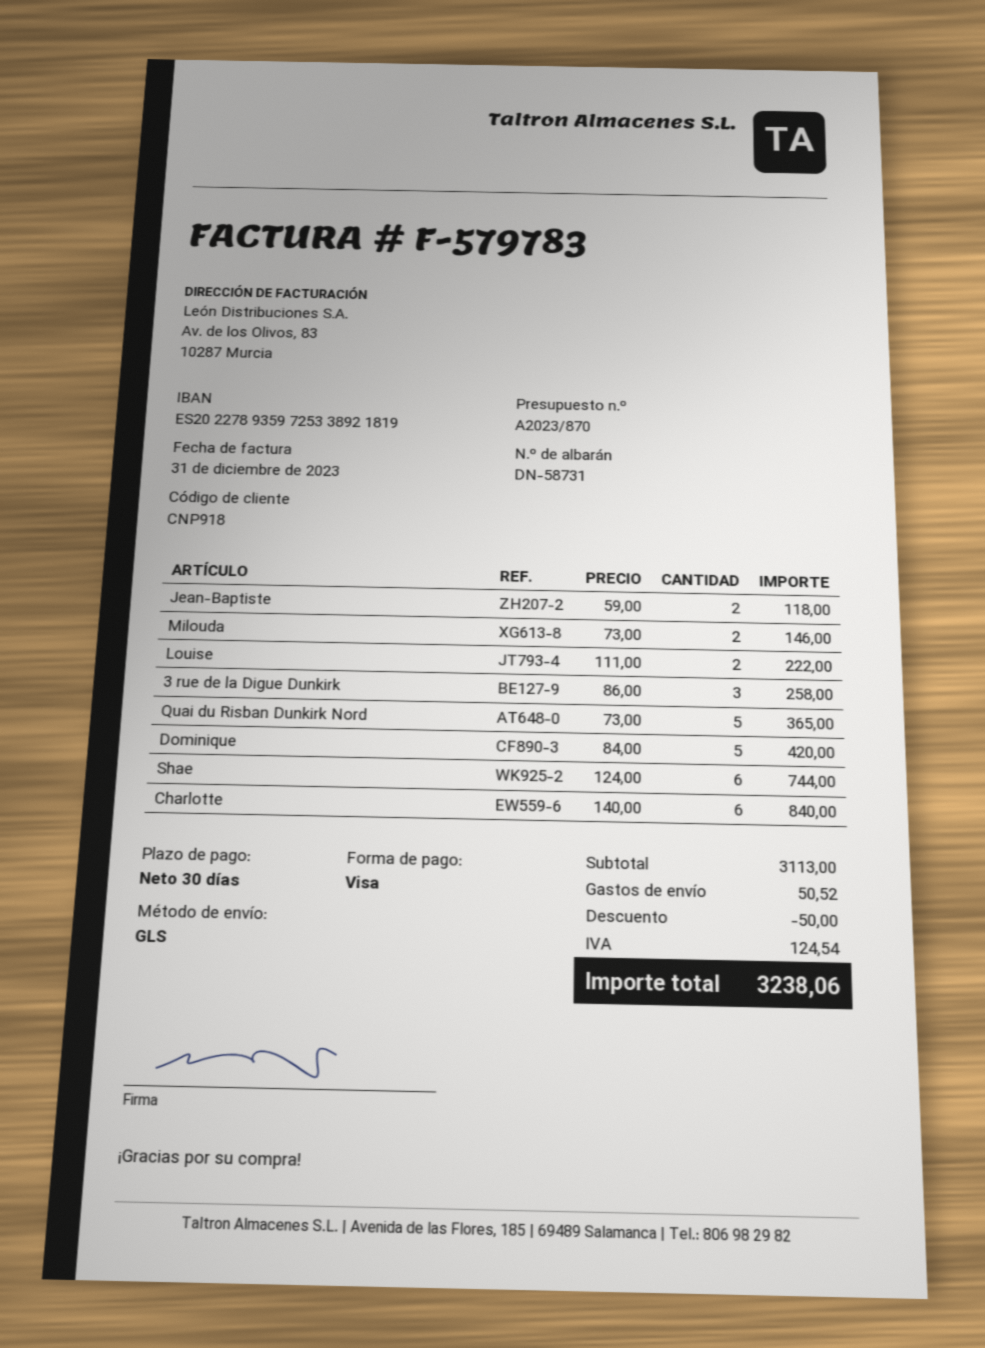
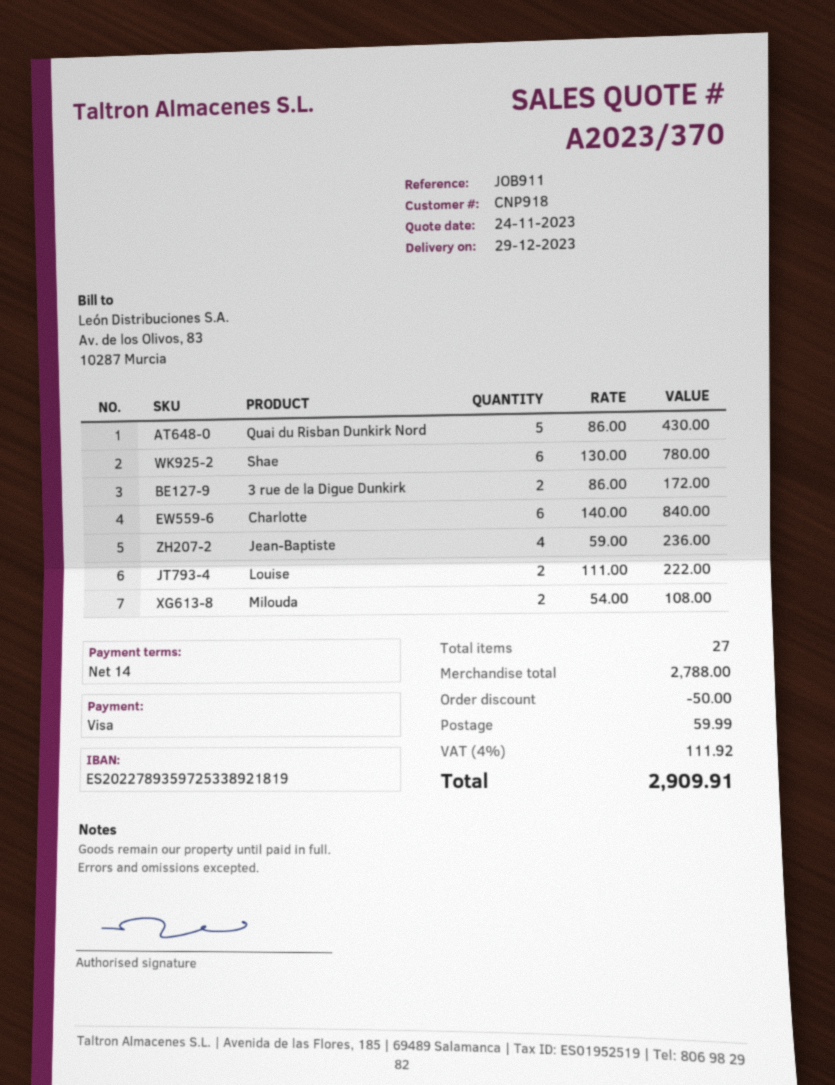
quote number: A2023/870 -> A2023/370
payment terms: 30 days -> 14 days
Jean-Baptiste: 2 x 59.00 = 118.00 -> 4 x 59.00 = 236.00
Milouda: 2 x 73.00 = 146.00 -> 2 x 54.00 = 108.00
3 rue de la Digue Dunkirk: 3 x 86.00 = 258.00 -> 2 x 86.00 = 172.00
Quai du Risban Dunkirk Nord: 5 x 73.00 = 365.00 -> 5 x 86.00 = 430.00
Dominique: 5 x 84.00 = 420.00 -> none
Shae: 6 x 124.00 = 744.00 -> 6 x 130.00 = 780.00
subtotal: 3113.00 -> 2788.00
shipping: 50.52 -> 59.99
tax: 124.54 -> 111.92
total: 3238.06 -> 2909.91

